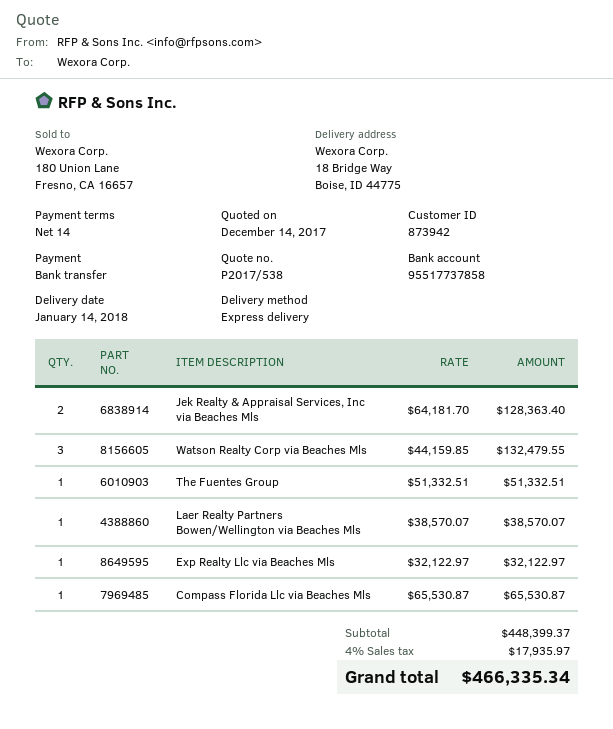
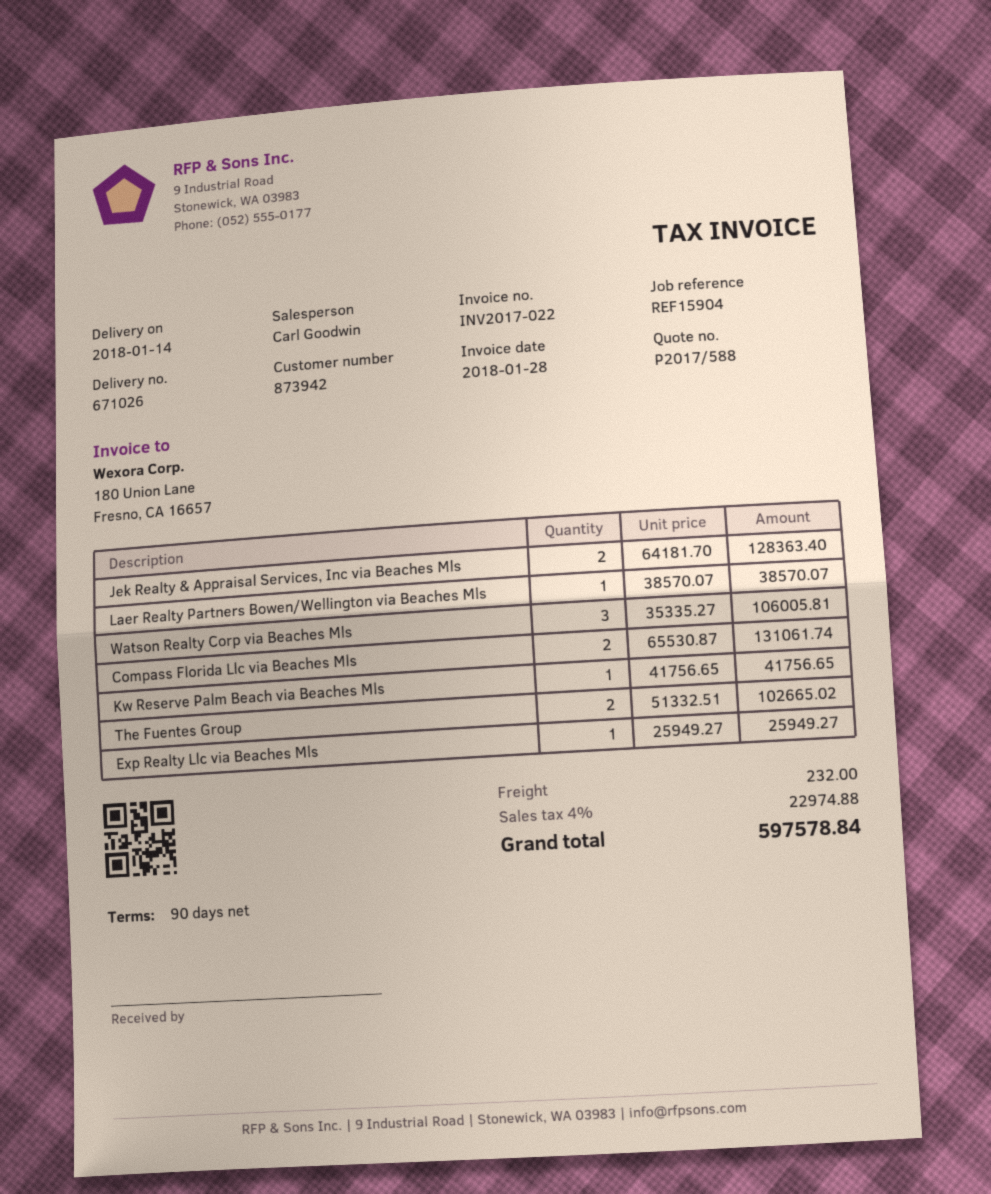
quote number: P2017/538 -> P2017/588
payment terms: 14 days -> 90 days
Watson Realty Corp via Beaches Mls: 3 x 44159.85 = 132479.55 -> 3 x 35335.27 = 106005.81
The Fuentes Group: 1 x 51332.51 = 51332.51 -> 2 x 51332.51 = 102665.02
Exp Realty Llc via Beaches Mls: 1 x 32122.97 = 32122.97 -> 1 x 25949.27 = 25949.27
Compass Florida Llc via Beaches Mls: 1 x 65530.87 = 65530.87 -> 2 x 65530.87 = 131061.74
Kw Reserve Palm Beach via Beaches Mls: none -> 1 x 41756.65 = 41756.65
shipping: none -> 232.00
tax: 4% = 17935.97 -> 4% = 22974.88
total: 466335.34 -> 597578.84

